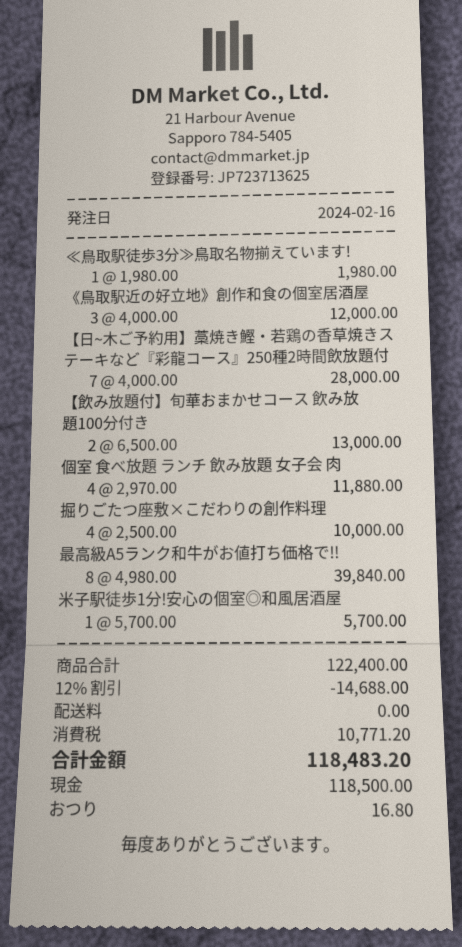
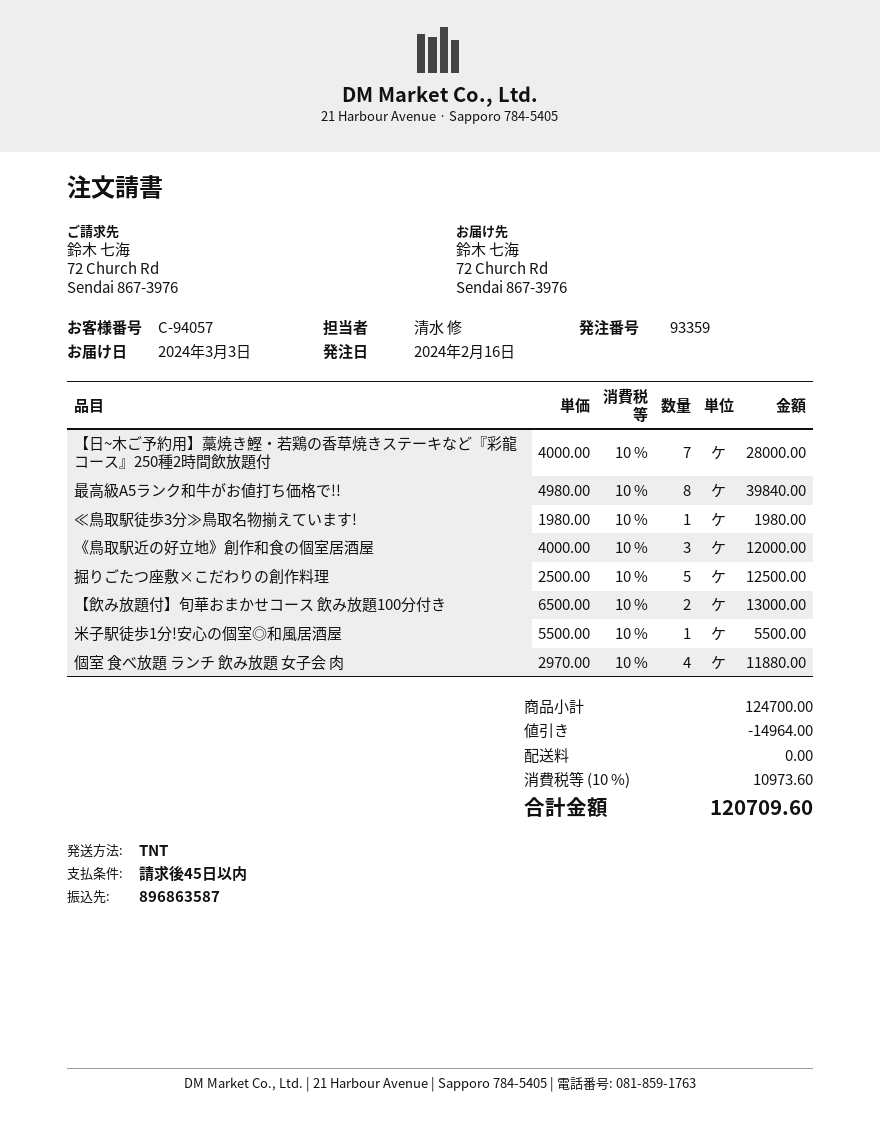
掘りごたつ座敷×こだわりの創作料理: 4 x 2500.00 = 10000.00 -> 5 x 2500.00 = 12500.00
米子駅徒歩1分!安心の個室◎和風居酒屋: 1 x 5700.00 = 5700.00 -> 1 x 5500.00 = 5500.00
subtotal: 122400.00 -> 124700.00
discount: 14688.00 -> 14964.00
tax: 10771.20 -> 10973.60
total: 118483.20 -> 120709.60

